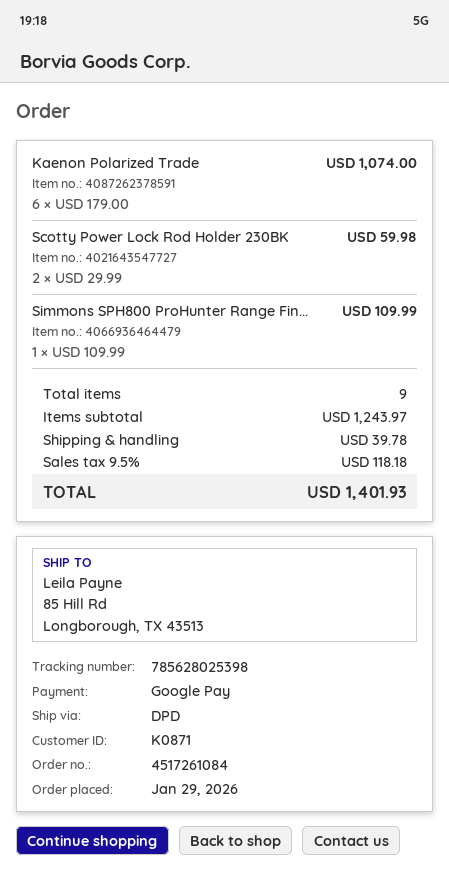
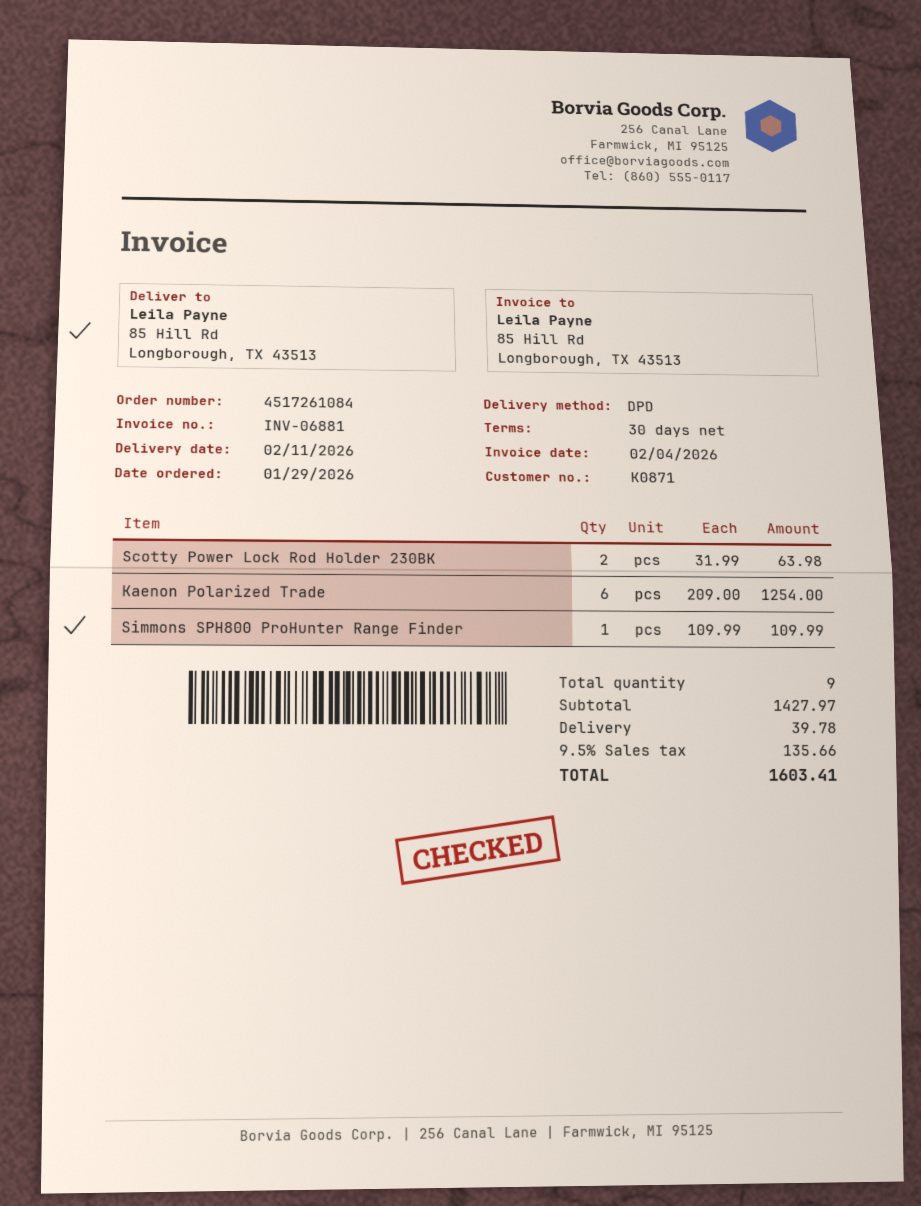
Kaenon Polarized Trade: 6 x 179.00 = 1074.00 -> 6 x 209.00 = 1254.00
Scotty Power Lock Rod Holder 230BK: 2 x 29.99 = 59.98 -> 2 x 31.99 = 63.98
subtotal: 1243.97 -> 1427.97
tax: 9.5% = 118.18 -> 9.5% = 135.66
total: 1401.93 -> 1603.41

